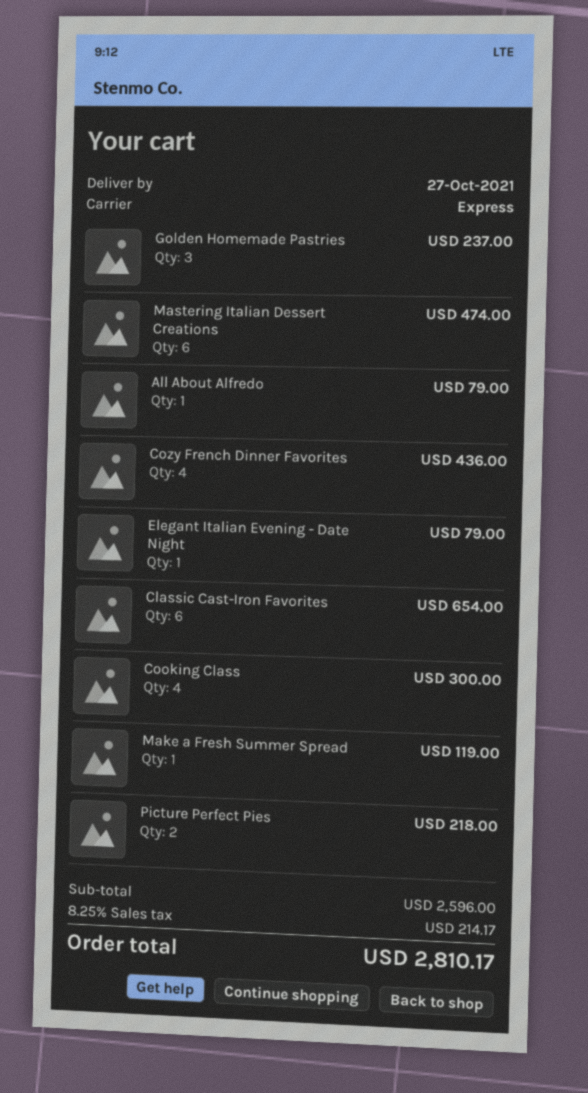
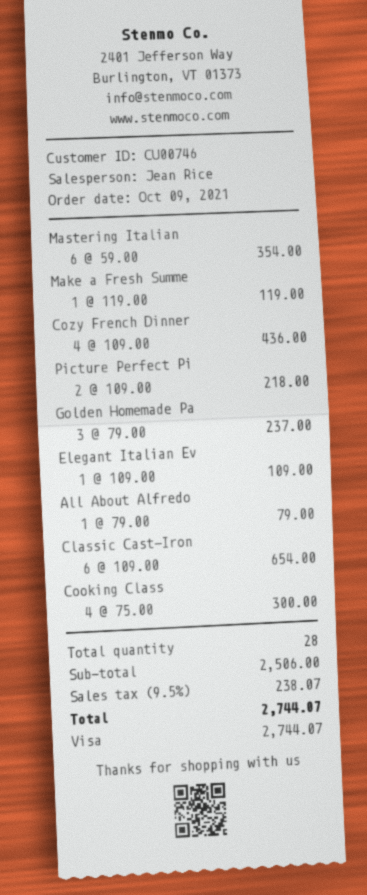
Mastering Italian Dessert Creations: 6 for 474.00 -> 6 for 354.00
Elegant Italian Evening - Date Night: 1 for 79.00 -> 1 for 109.00
subtotal: 2596.00 -> 2506.00
tax: 8.25% = 214.17 -> 9.5% = 238.07
total: 2810.17 -> 2744.07

